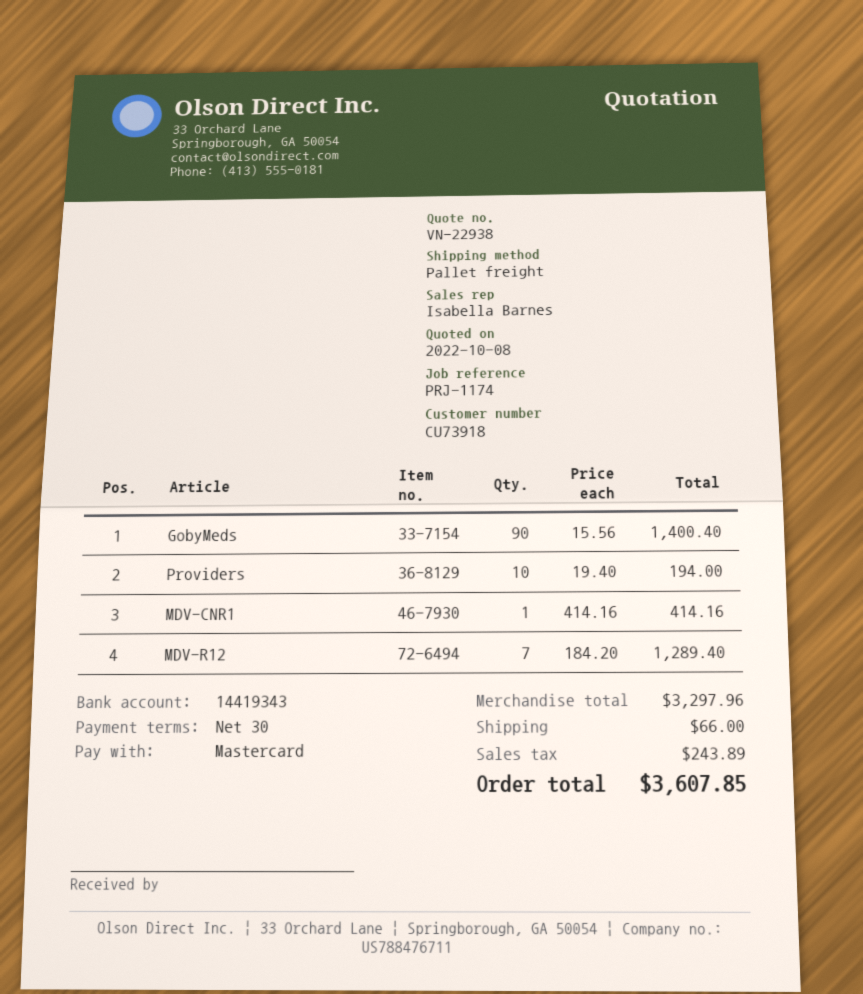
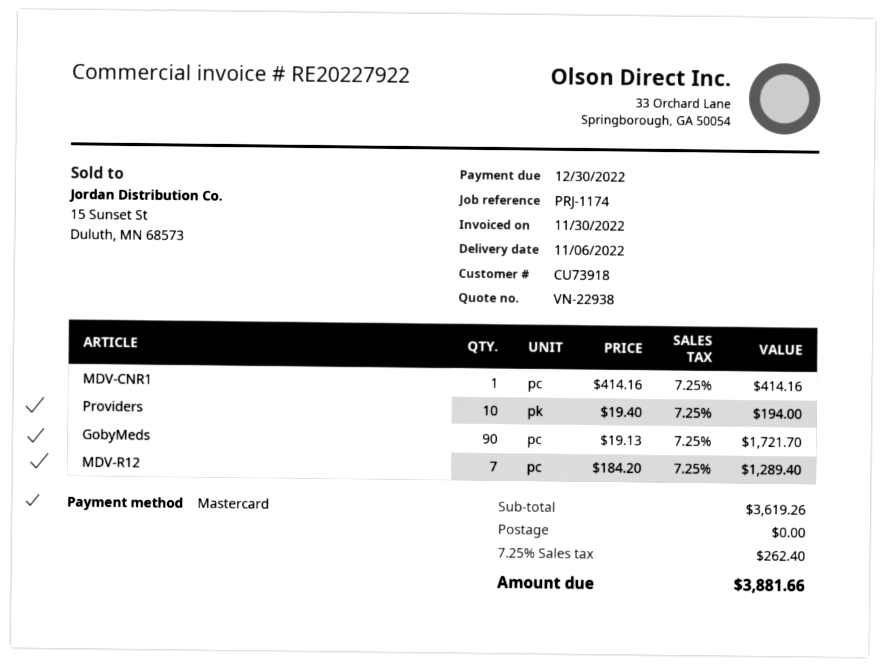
GobyMeds: 90 x 15.56 = 1400.40 -> 90 x 19.13 = 1721.70
subtotal: 3297.96 -> 3619.26
shipping: 66.00 -> 0.00
tax: 243.89 -> 262.40
total: 3607.85 -> 3881.66

